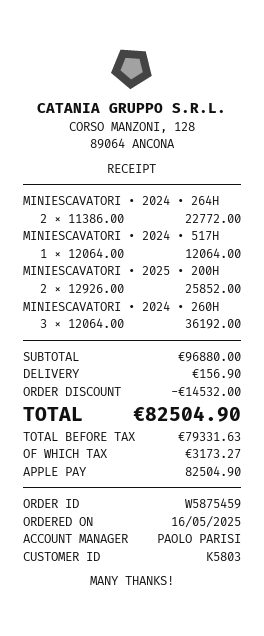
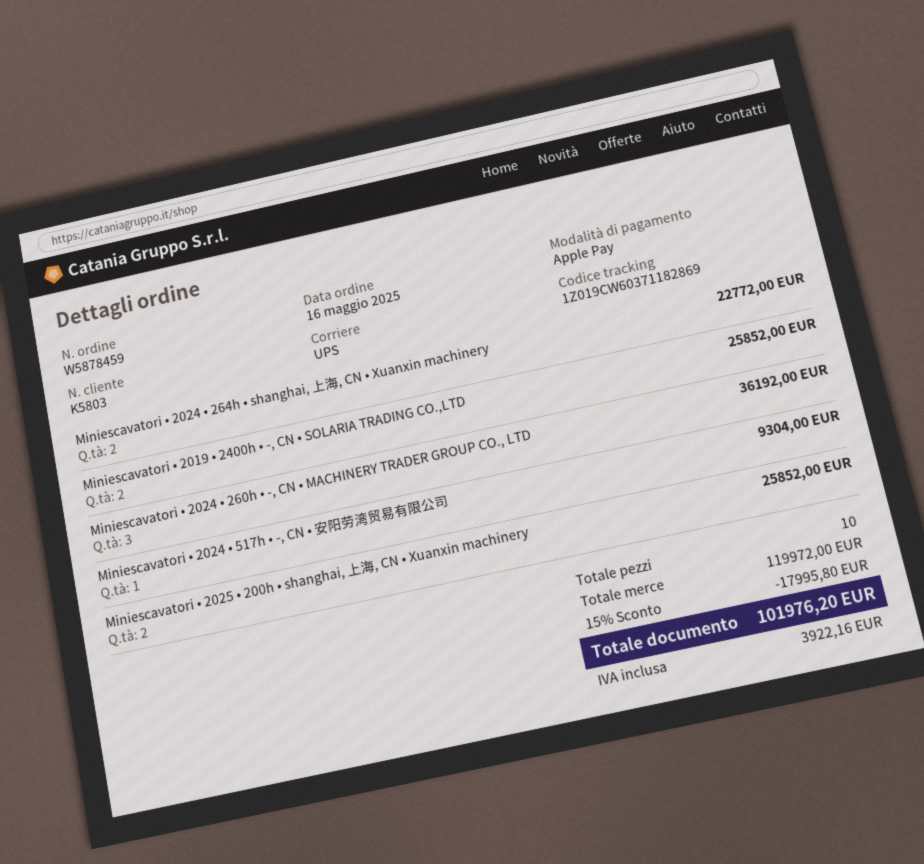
order number: W5875459 -> W5878459
MINIESCAVATORI • 2024 • 517H: 1 for 12064.00 -> 1 for 9304.00
Miniescavatori • 2019 • 2400h • -, CN • SOLARIA TRADING CO.,LTD: none -> 2 for 25852.00
subtotal: 96880.00 -> 119972.00
discount: 14532.00 -> 17995.80
shipping: 156.90 -> none
tax: 3173.27 -> 3922.16
total: 82504.90 -> 101976.20

